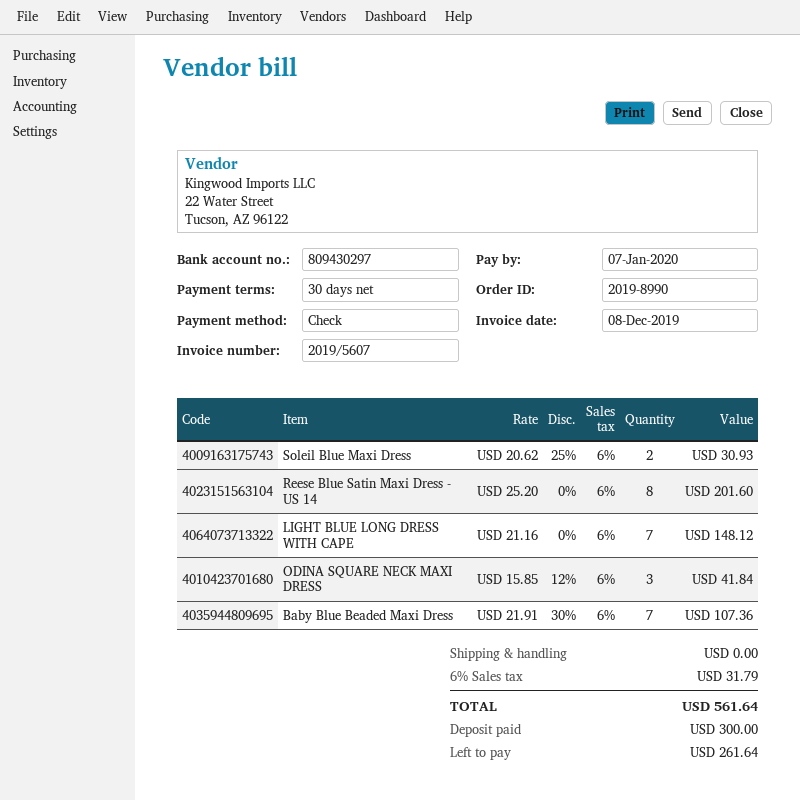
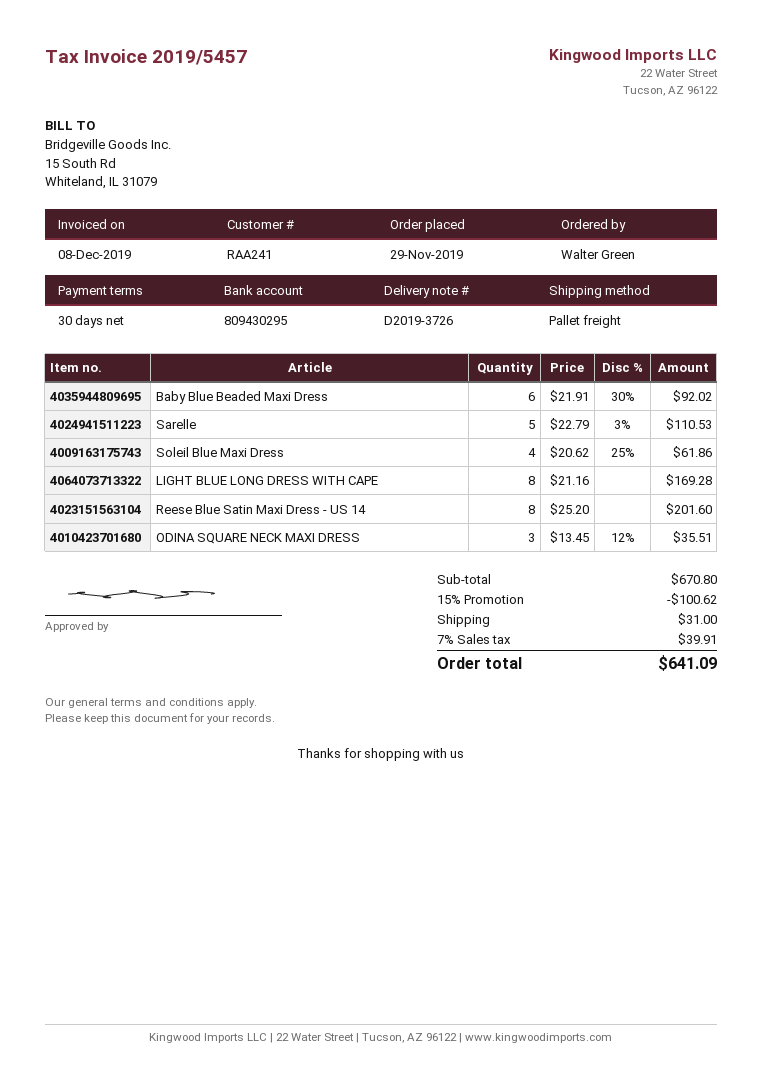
invoice number: 2019/5607 -> 2019/5457
bank account: 809430297 -> 809430295
Soleil Blue Maxi Dress: 2 x 20.62 - 25% = 30.93 -> 4 x 20.62 - 25% = 61.86
LIGHT BLUE LONG DRESS WITH CAPE: 7 x 21.16 = 148.12 -> 8 x 21.16 = 169.28
ODINA SQUARE NECK MAXI DRESS: 3 x 15.85 - 12% = 41.84 -> 3 x 13.45 - 12% = 35.51
Baby Blue Beaded Maxi Dress: 7 x 21.91 - 30% = 107.36 -> 6 x 21.91 - 30% = 92.02
Sarelle: none -> 5 x 22.79 - 3% = 110.53
discount: none -> 15% = 100.62
shipping: 0.00 -> 31.00
tax: 6% = 31.79 -> 7% = 39.91
total: 561.64 -> 641.09

